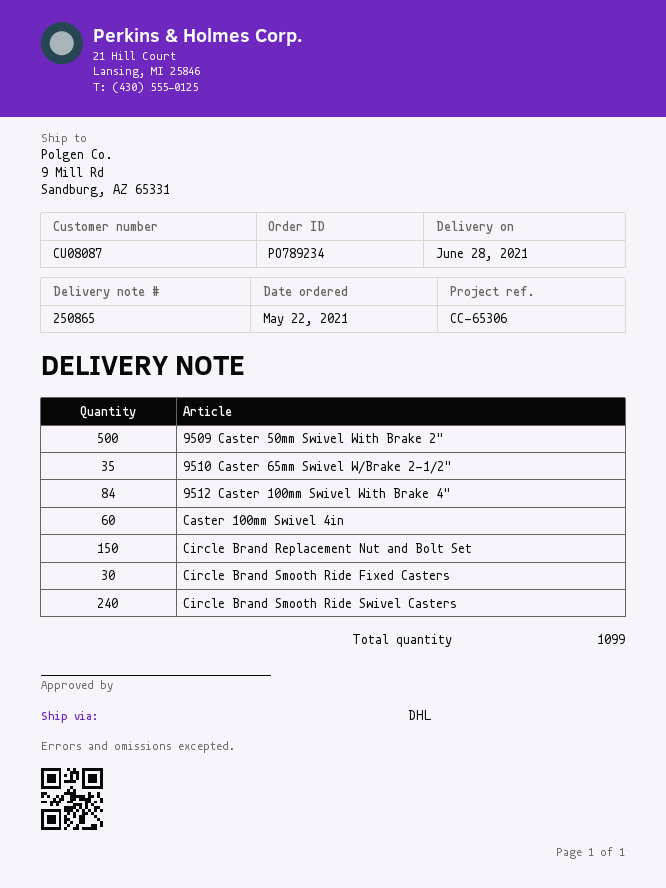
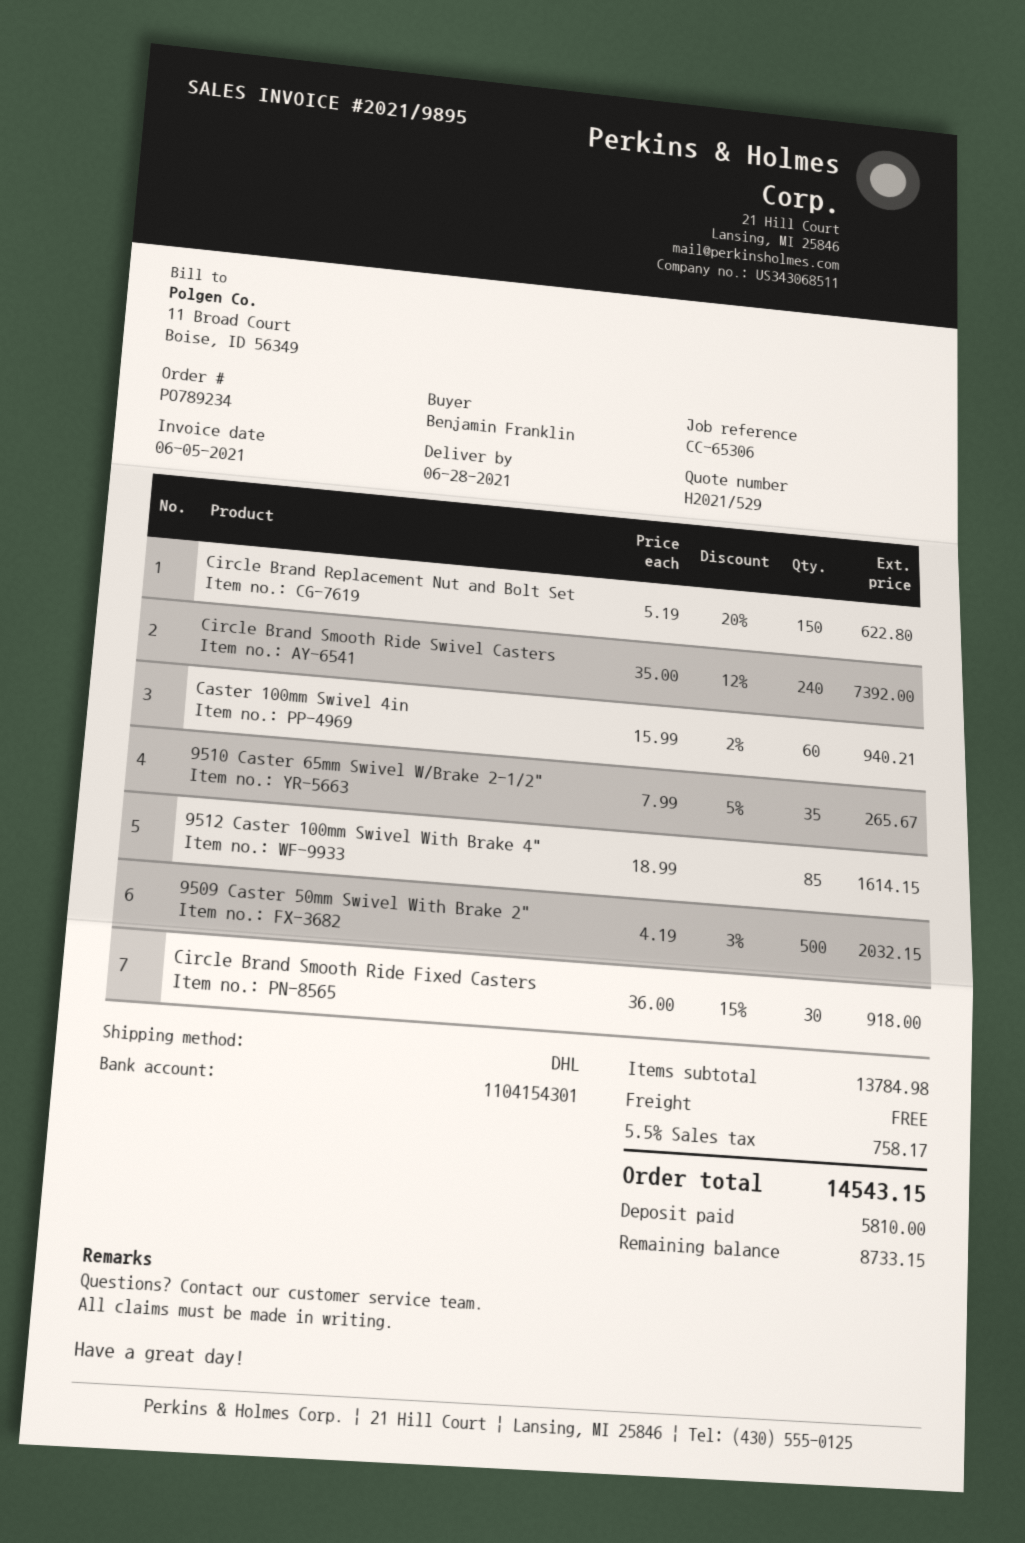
9512 Caster 100mm Swivel With Brake 4": 84 -> 85

